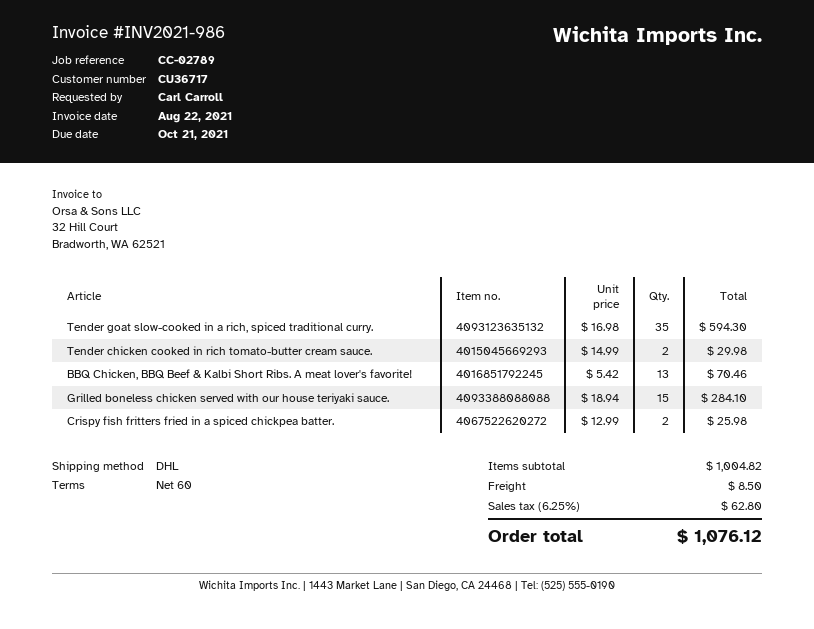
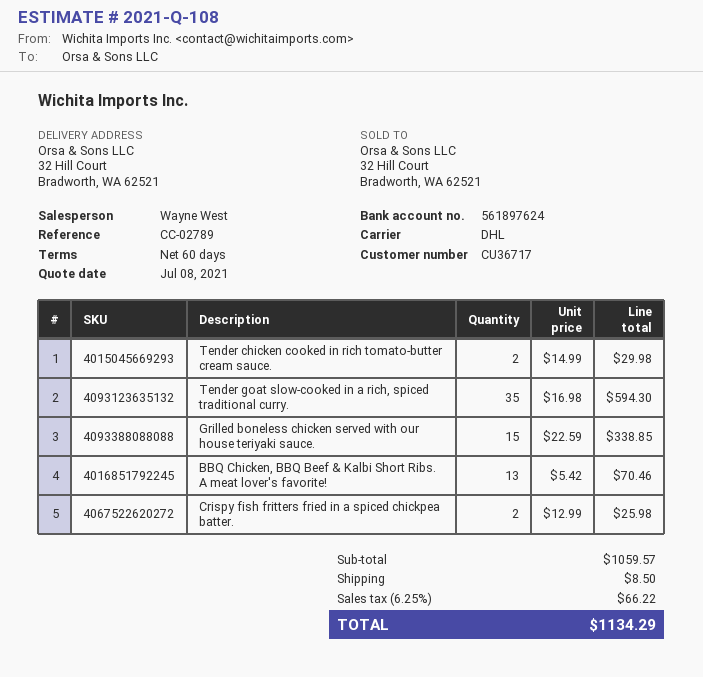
Grilled boneless chicken served with our house teriyaki sauce.: 15 x 18.94 = 284.10 -> 15 x 22.59 = 338.85
subtotal: 1004.82 -> 1059.57
tax: 6.25% = 62.80 -> 6.25% = 66.22
total: 1076.12 -> 1134.29

